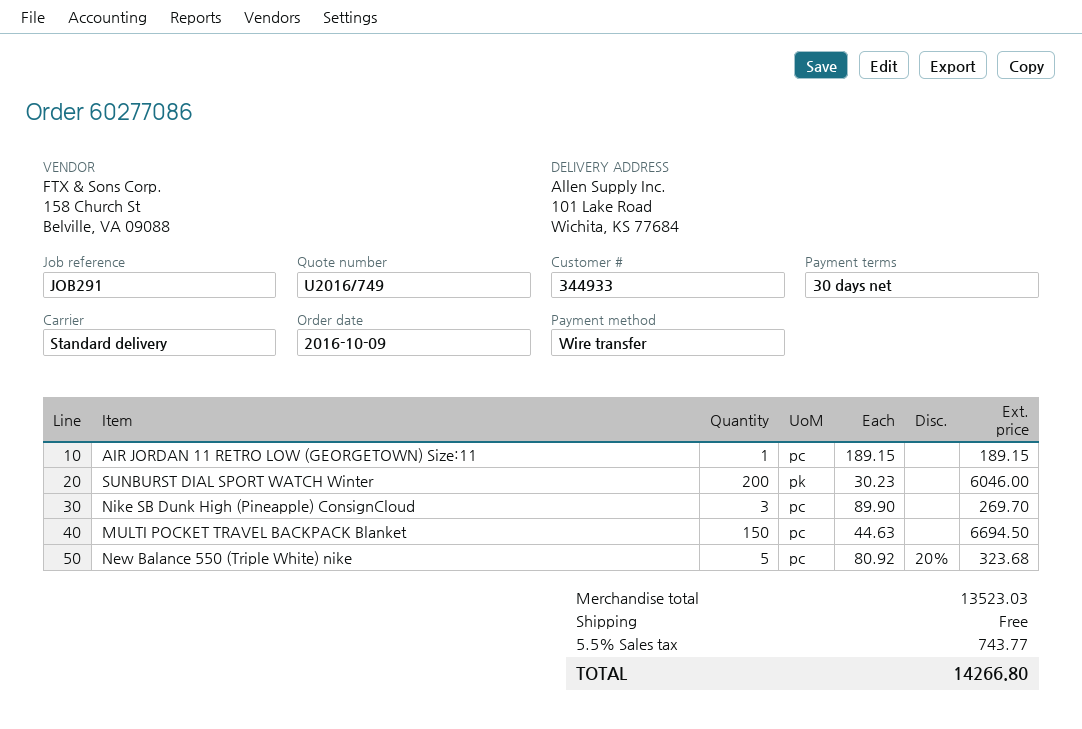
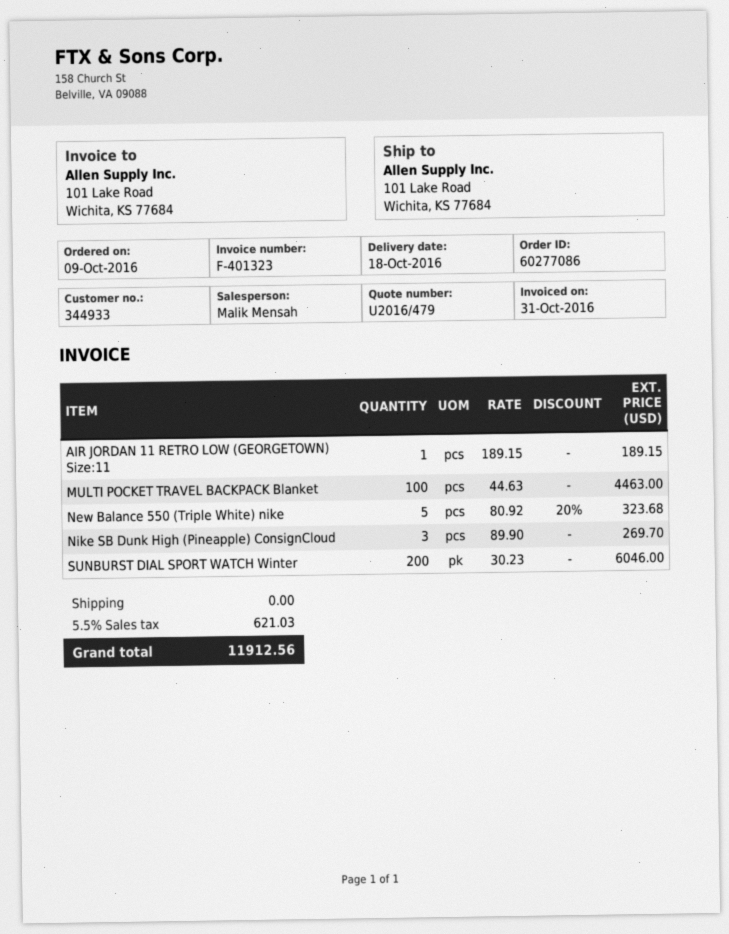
quote number: U2016/749 -> U2016/479
MULTI POCKET TRAVEL BACKPACK Blanket: 150 x 44.63 = 6694.50 -> 100 x 44.63 = 4463.00
tax: 5.5% = 743.77 -> 5.5% = 621.03
total: 14266.80 -> 11912.56

